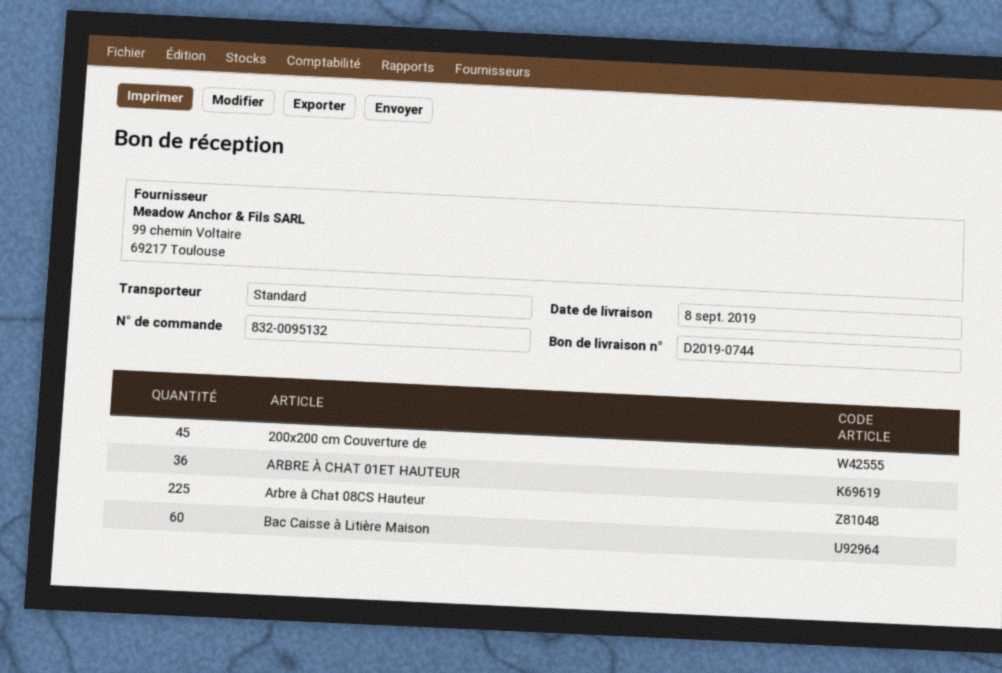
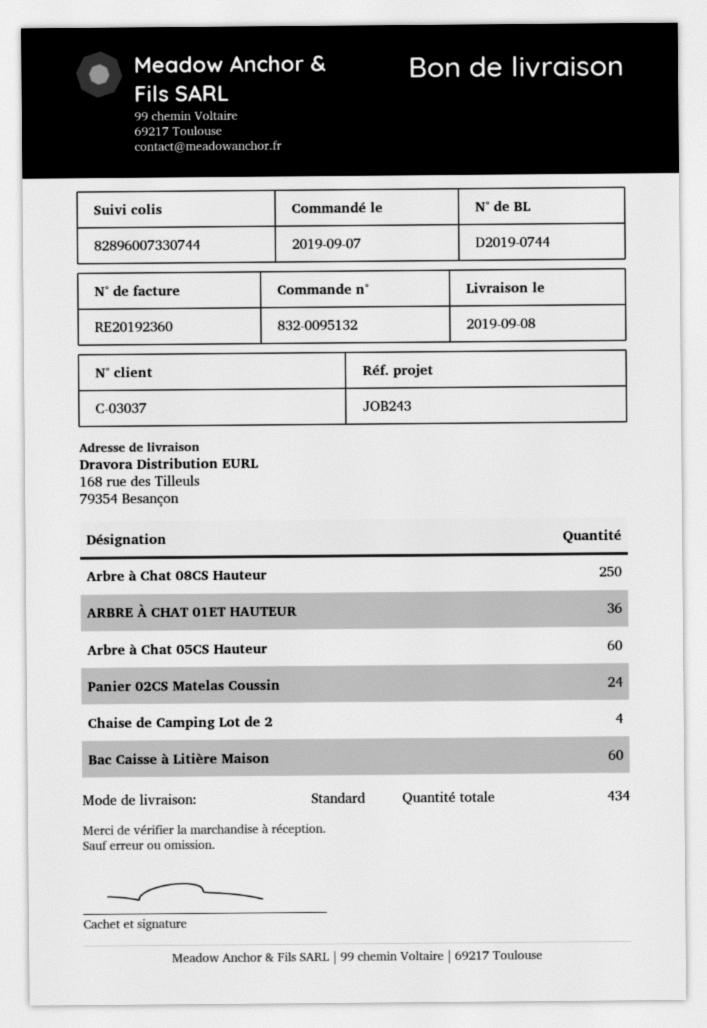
200x200 cm Couverture de: 45 -> none
Arbre à Chat 08CS Hauteur: 225 -> 250
Arbre à Chat 05CS Hauteur: none -> 60
Panier 02CS Matelas Coussin: none -> 24
Chaise de Camping Lot de 2: none -> 4

